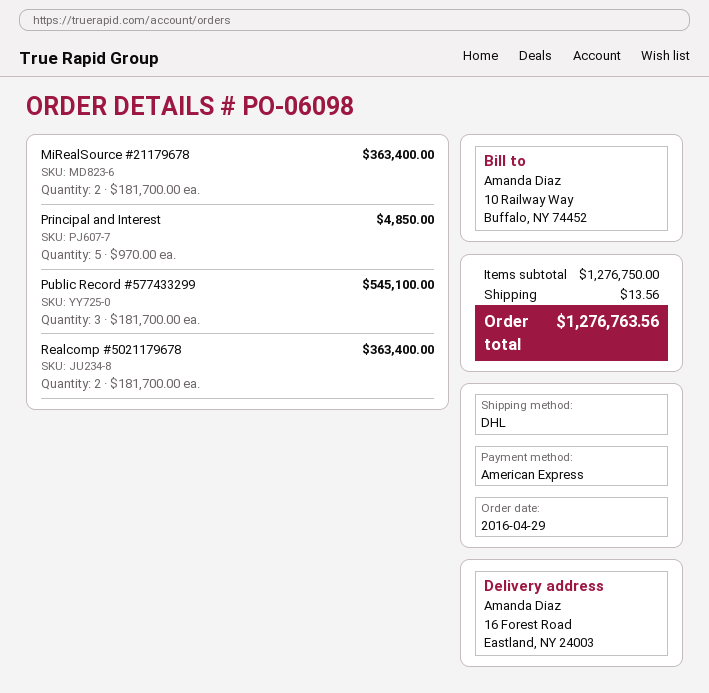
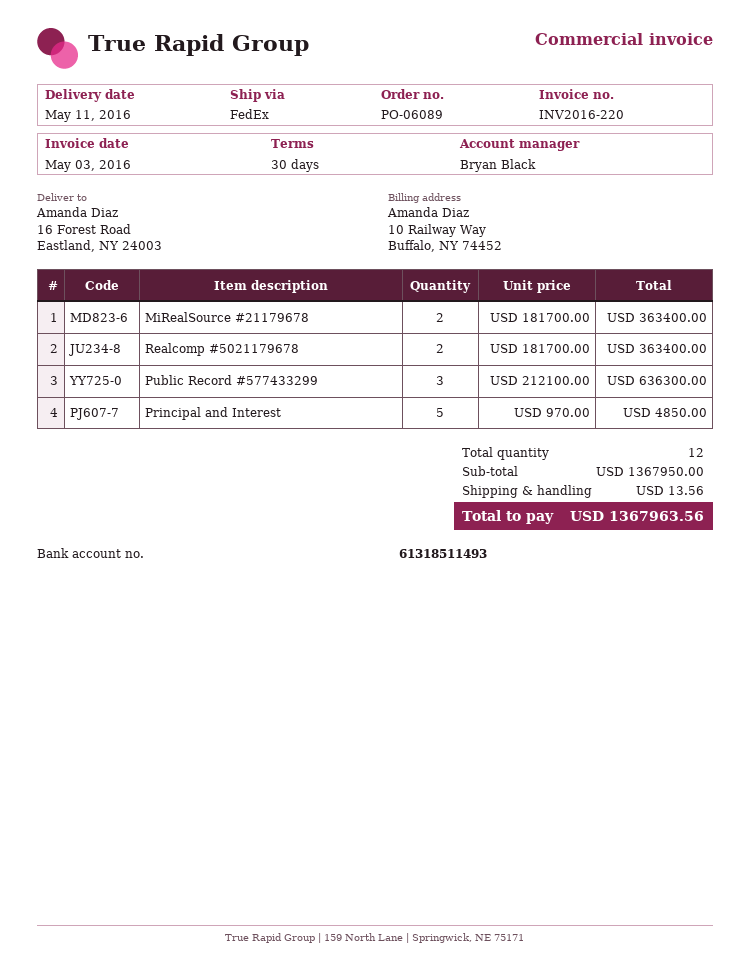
order number: PO-06098 -> PO-06089
shipping method: DHL -> FedEx
Public Record #577433299: 3 x 181700.00 = 545100.00 -> 3 x 212100.00 = 636300.00
subtotal: 1276750.00 -> 1367950.00
total: 1276763.56 -> 1367963.56

